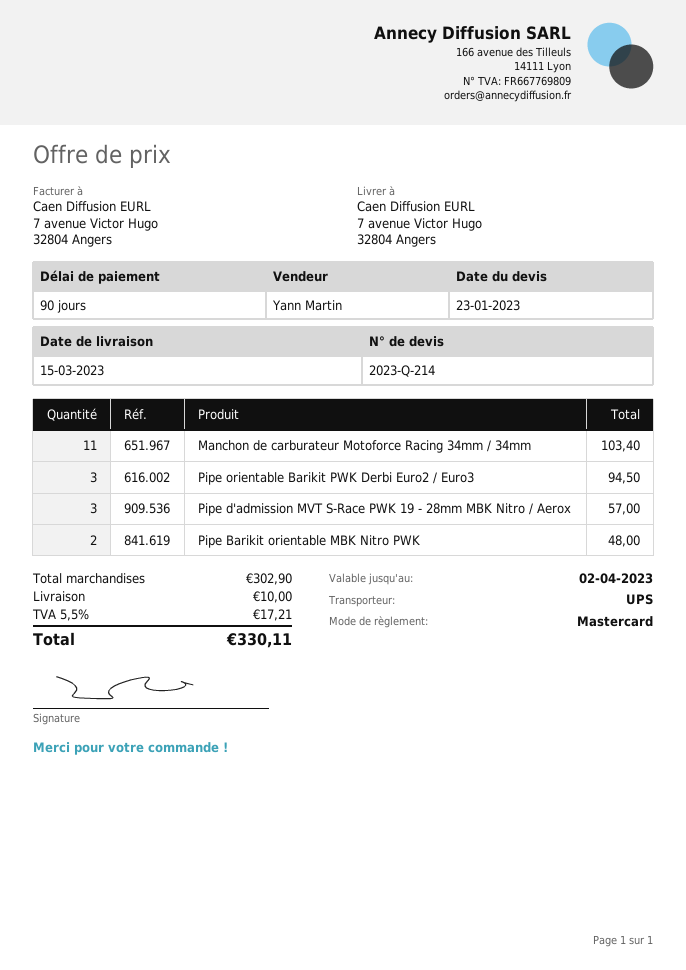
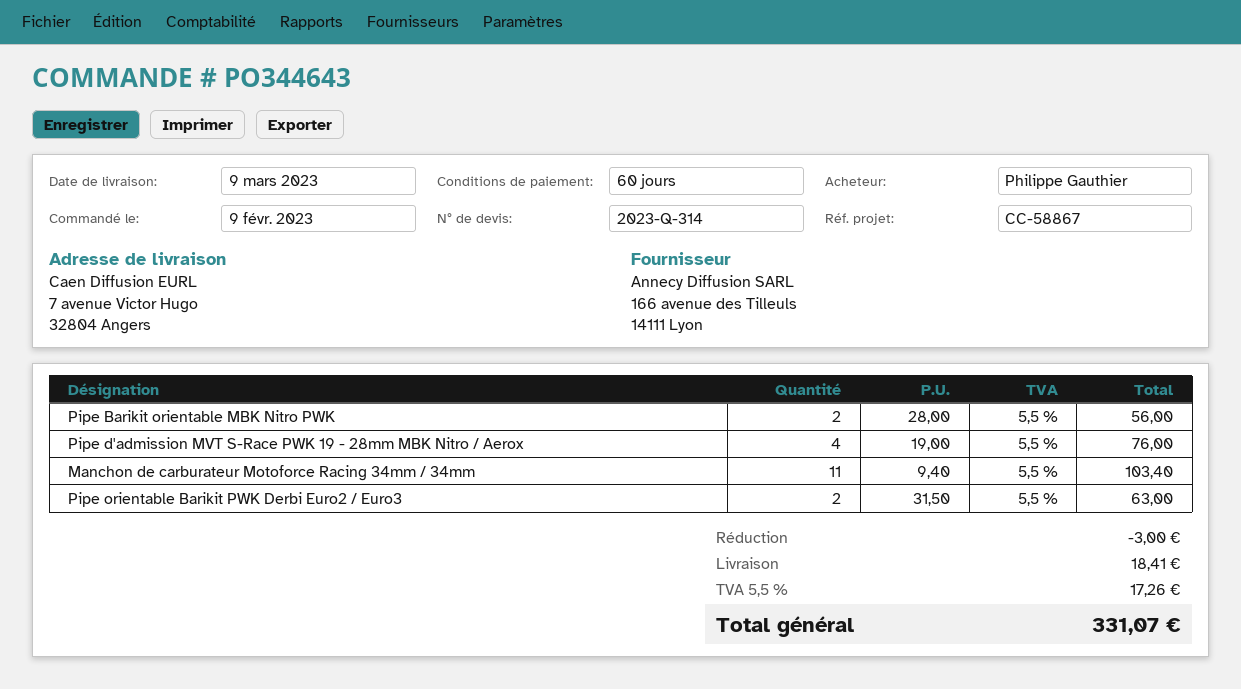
quote number: 2023-Q-214 -> 2023-Q-314
delivery date: 2023-03-15 -> 2023-03-09
payment terms: 90 days -> 60 days
Pipe orientable Barikit PWK Derbi Euro2 / Euro3: 3 for 94.50 -> 2 for 63.00
Pipe d'admission MVT S-Race PWK 19 - 28mm MBK Nitro / Aerox: 3 for 57.00 -> 4 for 76.00
Pipe Barikit orientable MBK Nitro PWK: 2 for 48.00 -> 2 for 56.00
discount: none -> 3.00
shipping: 10.00 -> 18.41
tax: 5.5% = 17.21 -> 5.5% = 17.26
total: 330.11 -> 331.07

